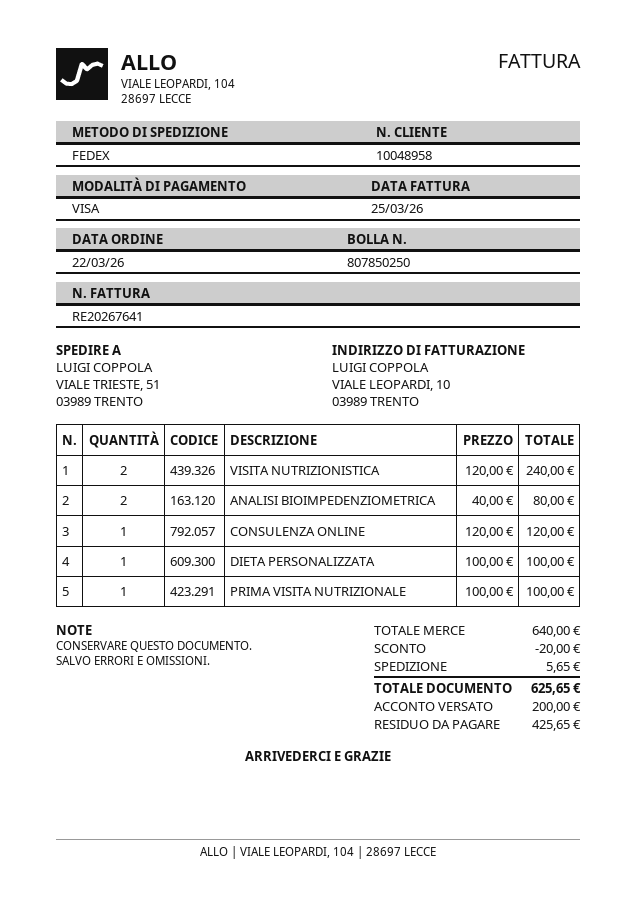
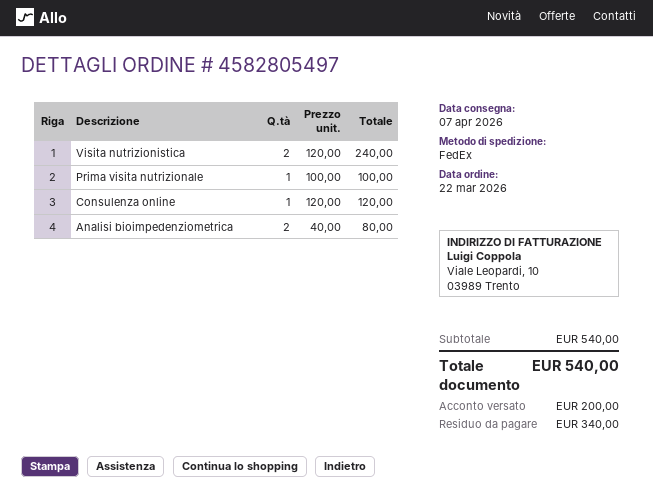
DIETA PERSONALIZZATA: 1 x 100.00 = 100.00 -> none
subtotal: 640.00 -> 540.00
discount: 20.00 -> none
shipping: 5.65 -> none
total: 625.65 -> 540.00
balance: 425.65 -> 340.00

